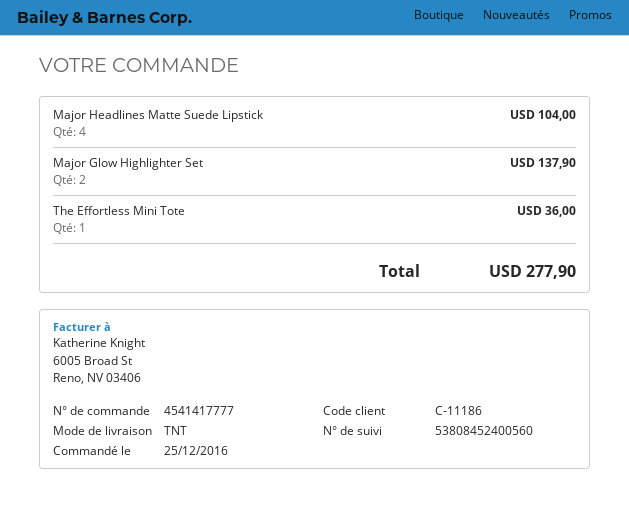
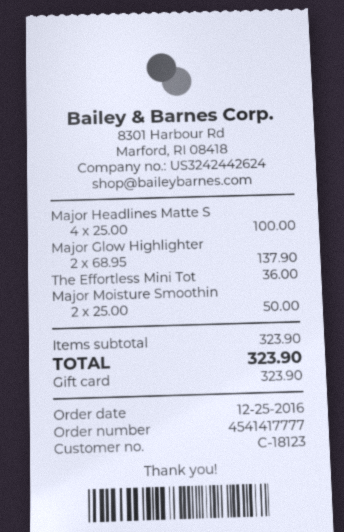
customer number: C-11186 -> C-18123
Major Headlines Matte Suede Lipstick: 4 for 104.00 -> 4 for 100.00
Major Moisture Smoothin: none -> 2 for 50.00
total: 277.90 -> 323.90

